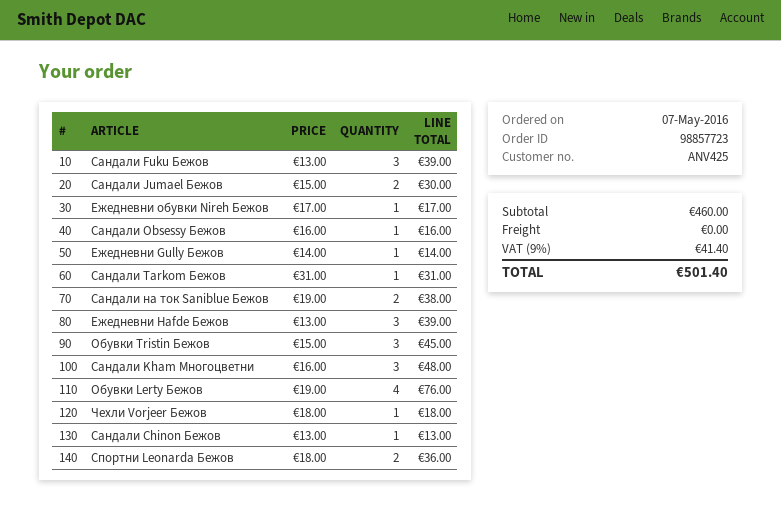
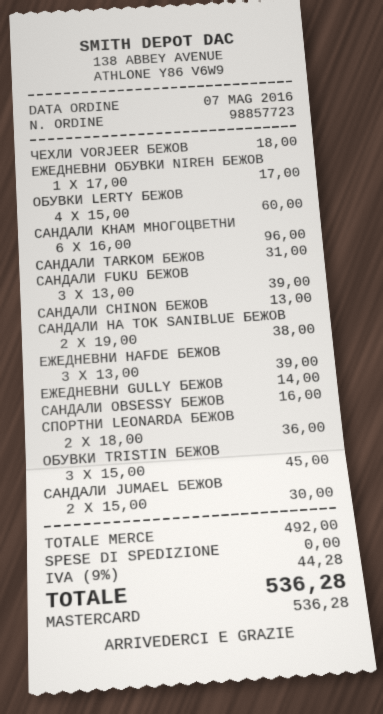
Сандали Kham Многоцветни: 3 x 16.00 = 48.00 -> 6 x 16.00 = 96.00
Обувки Lerty Бежов: 4 x 19.00 = 76.00 -> 4 x 15.00 = 60.00
subtotal: 460.00 -> 492.00
tax: 9% = 41.40 -> 9% = 44.28
total: 501.40 -> 536.28

